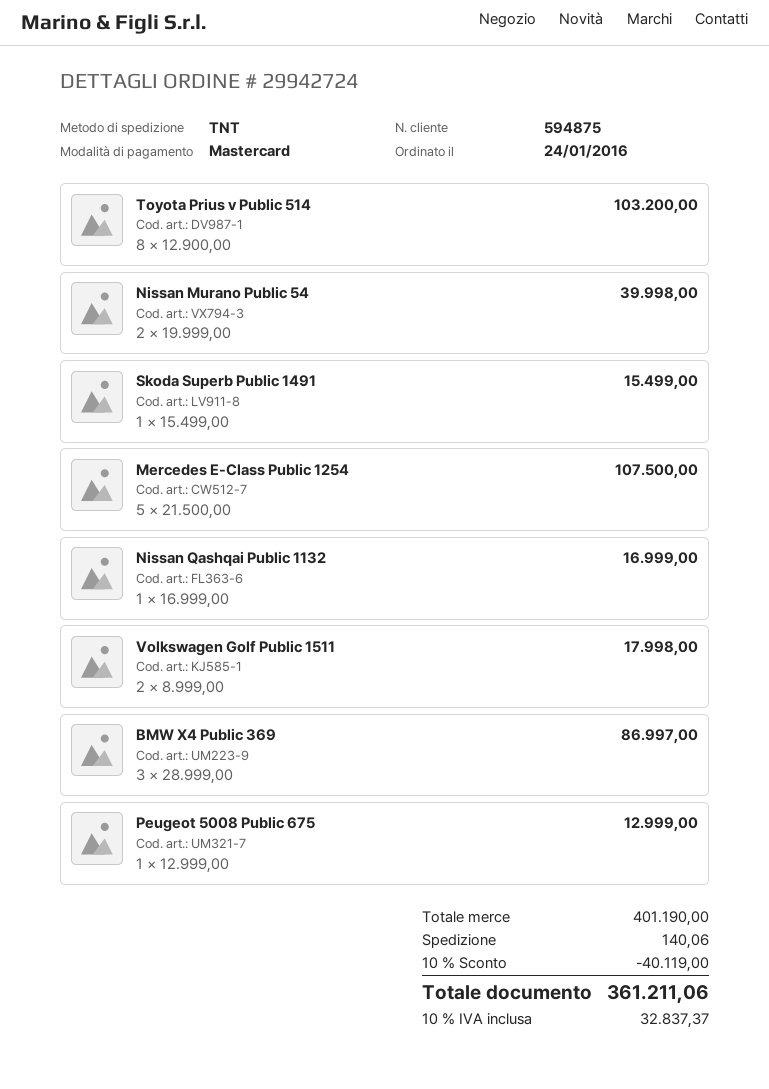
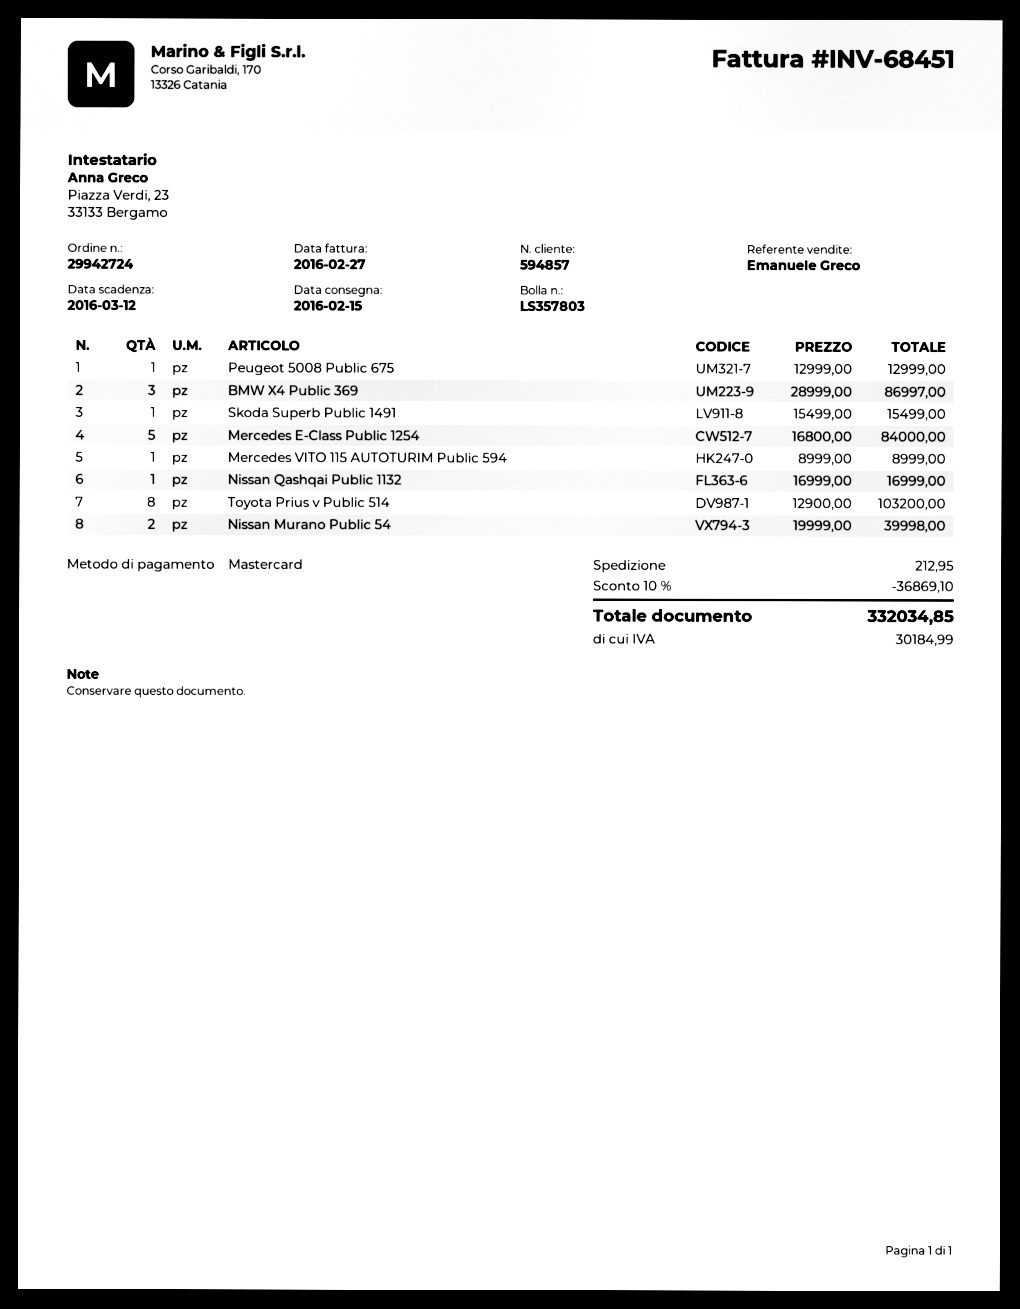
customer number: 594875 -> 594857
Mercedes E-Class Public 1254: 5 x 21500.00 = 107500.00 -> 5 x 16800.00 = 84000.00
Volkswagen Golf Public 1511: 2 x 8999.00 = 17998.00 -> none
Mercedes VITO 115 AUTOTURIM Public 594: none -> 1 x 8999.00 = 8999.00
discount: 10% = 40119.00 -> 10% = 36869.10
shipping: 140.06 -> 212.95
tax: 32837.37 -> 30184.99
total: 361211.06 -> 332034.85

